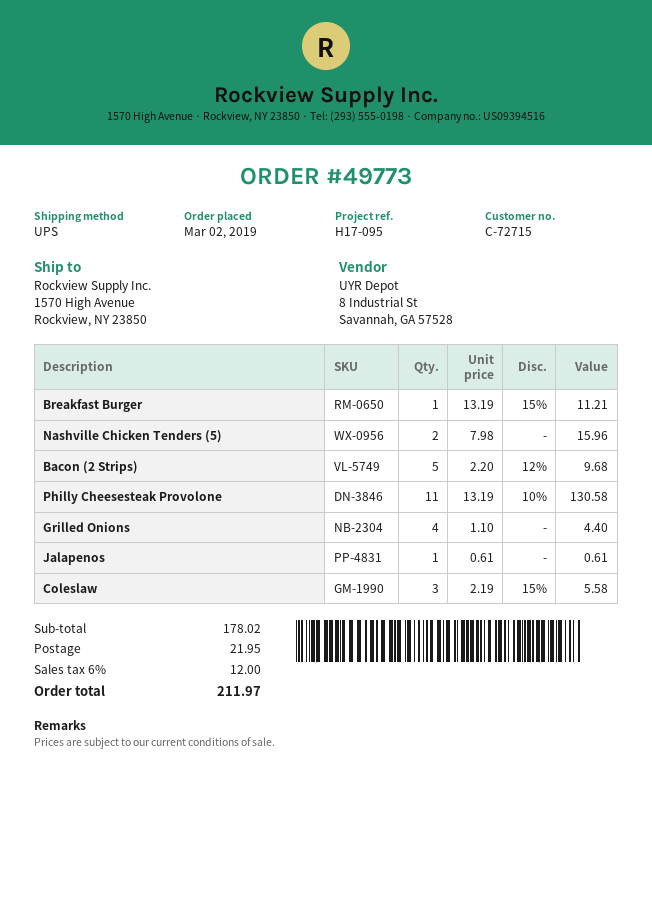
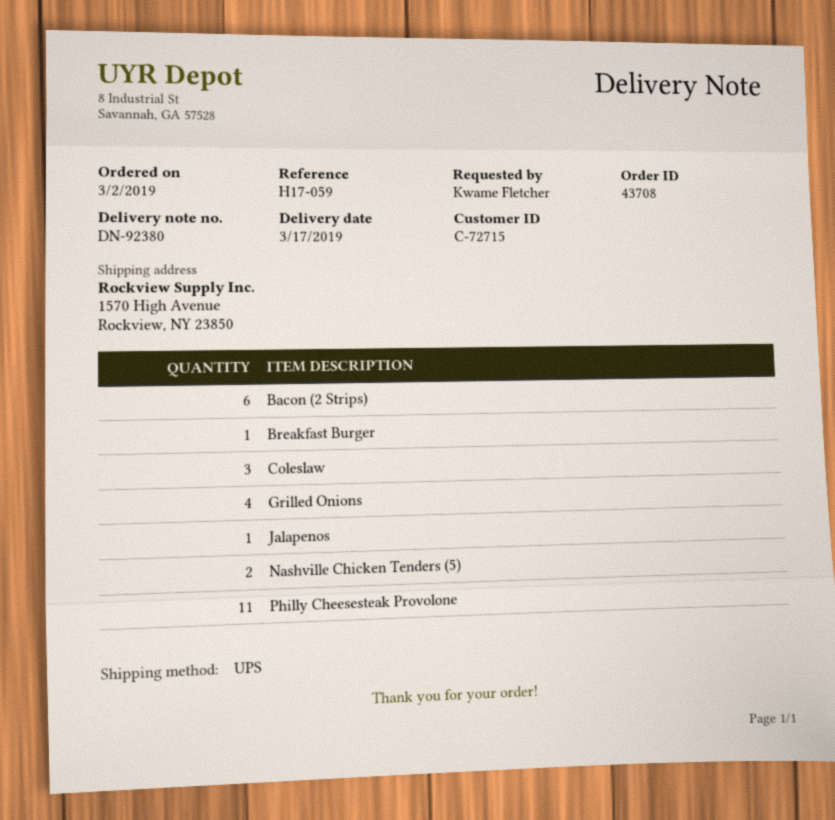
order number: 49773 -> 43708
reference: H17-095 -> H17-059
Bacon (2 Strips): 5 -> 6

